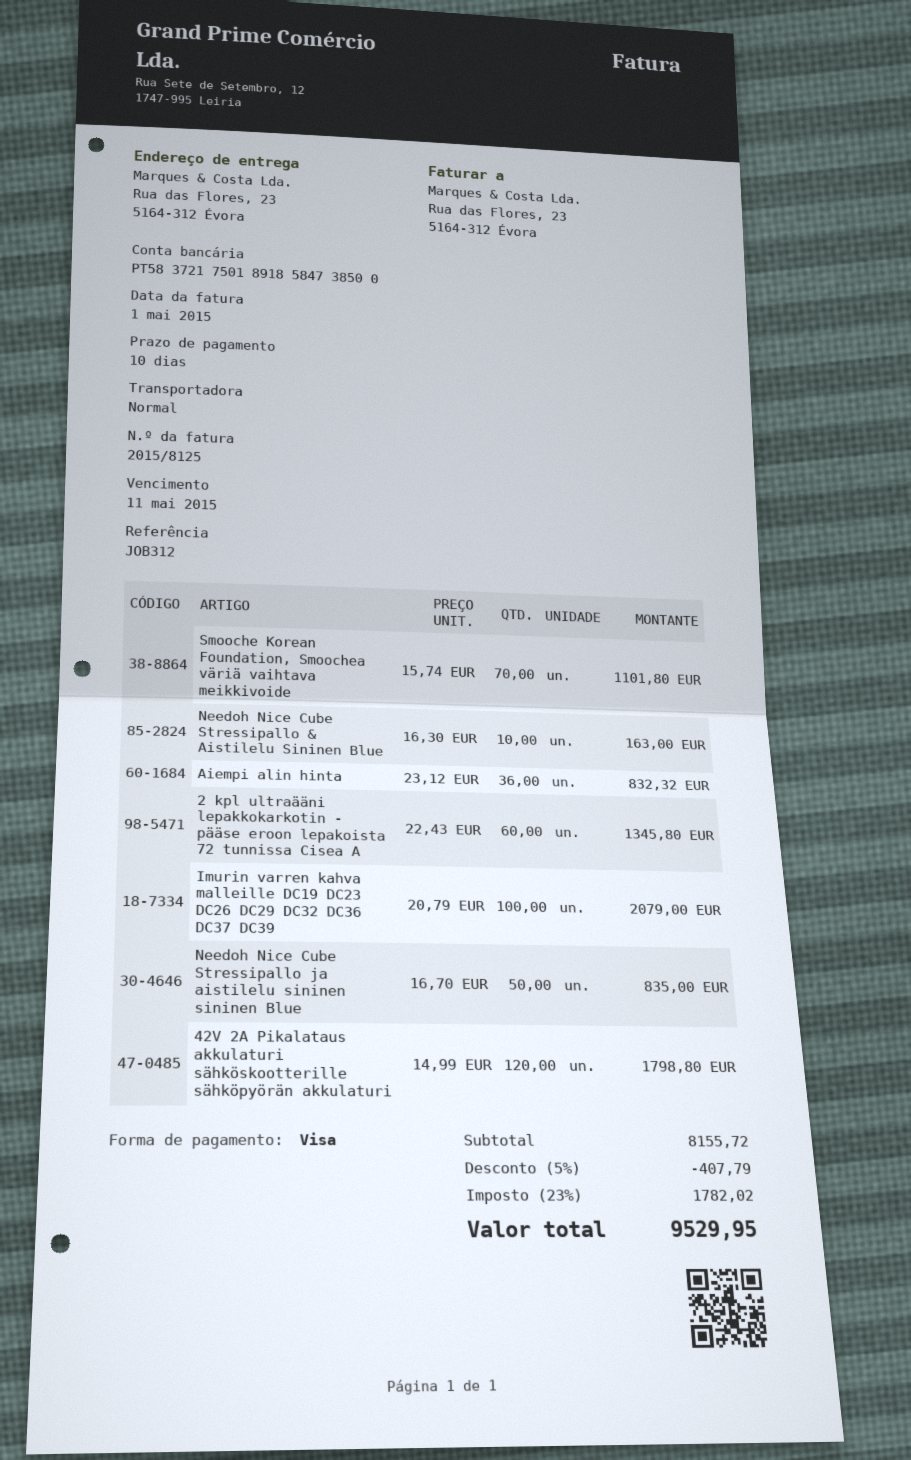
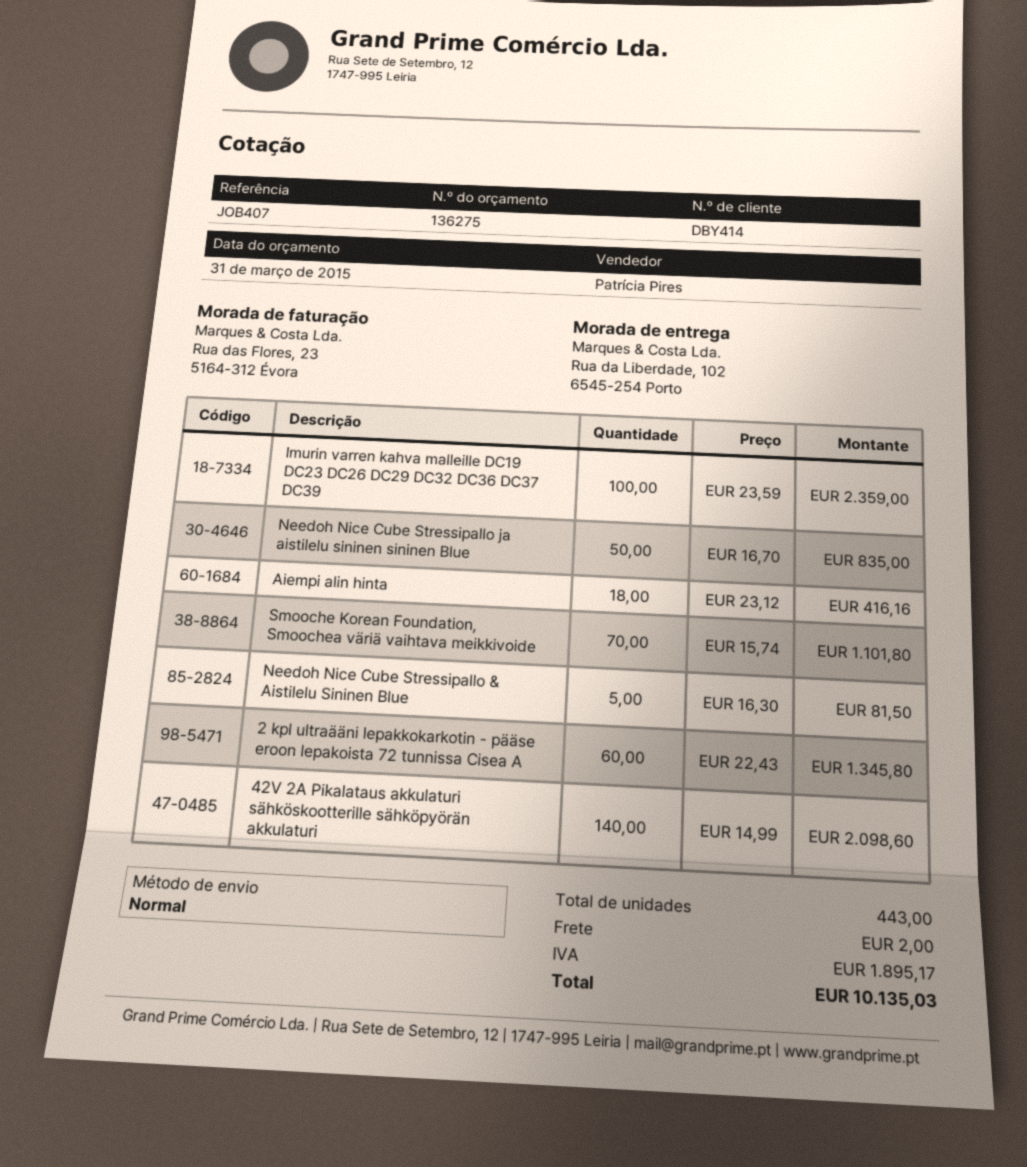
reference: JOB312 -> JOB407
ship to: Rua das Flores, 23, 5164-312 Évora -> Rua da Liberdade, 102, 6545-254 Porto
Needoh Nice Cube Stressipallo & Aistilelu Sininen Blue: 10 x 16.30 = 163.00 -> 5 x 16.30 = 81.50
Aiempi alin hinta: 36 x 23.12 = 832.32 -> 18 x 23.12 = 416.16
Imurin varren kahva malleille DC19 DC23 DC26 DC29 DC32 DC36 DC37 DC39: 100 x 20.79 = 2079.00 -> 100 x 23.59 = 2359.00
42V 2A Pikalataus akkulaturi sähköskootterille sähköpyörän akkulaturi: 120 x 14.99 = 1798.80 -> 140 x 14.99 = 2098.60
discount: 5% = 407.79 -> none
shipping: none -> 2.00
tax: 1782.02 -> 1895.17
total: 9529.95 -> 10135.03

